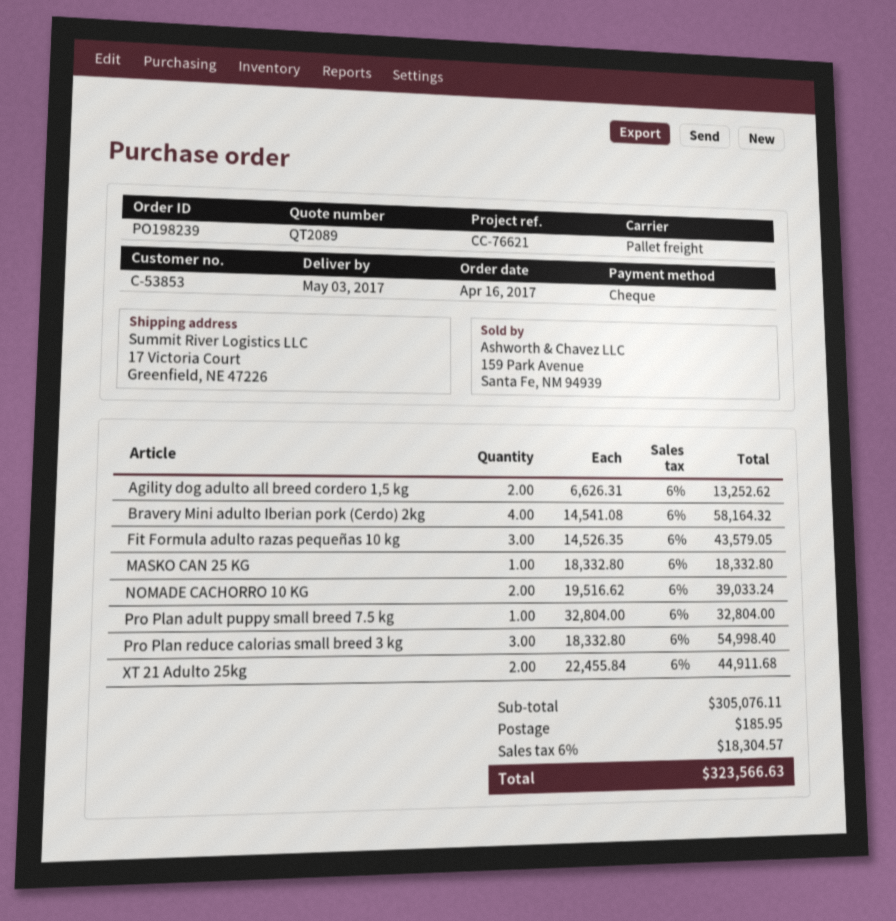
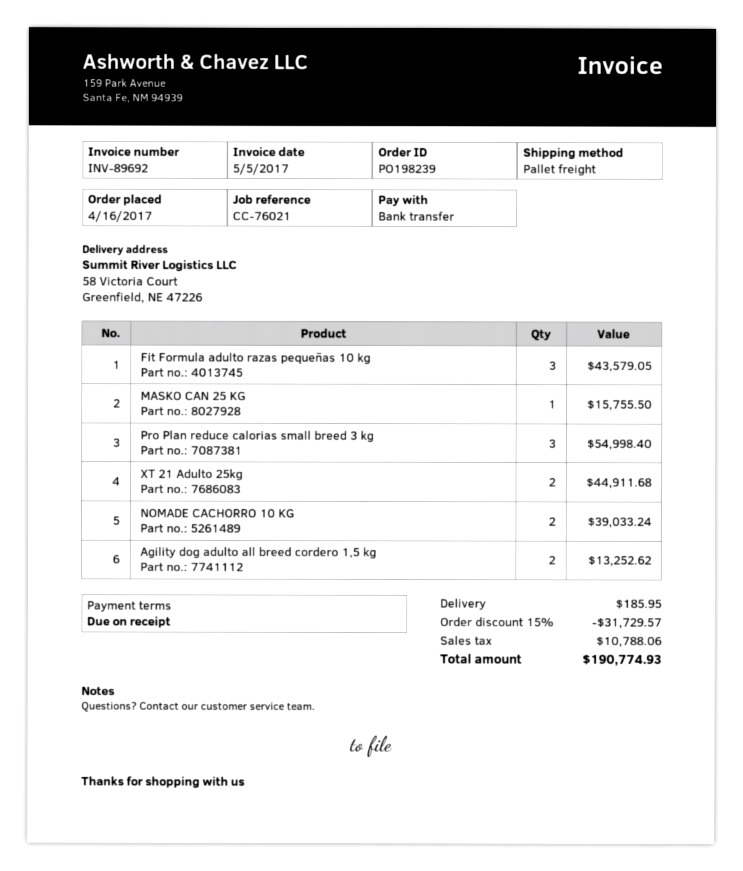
reference: CC-76621 -> CC-76021
payment method: cheque -> bank transfer
ship to: 17 Victoria Court, Greenfield, NE 47226 -> 58 Victoria Court, Greenfield, NE 47226
Bravery Mini adulto Iberian pork (Cerdo) 2kg: 4 for 58164.32 -> none
MASKO CAN 25 KG: 1 for 18332.80 -> 1 for 15755.50
Pro Plan adult puppy small breed 7.5 kg: 1 for 32804.00 -> none
discount: none -> 15% = 31729.57
tax: 18304.57 -> 10788.06
total: 323566.63 -> 190774.93

